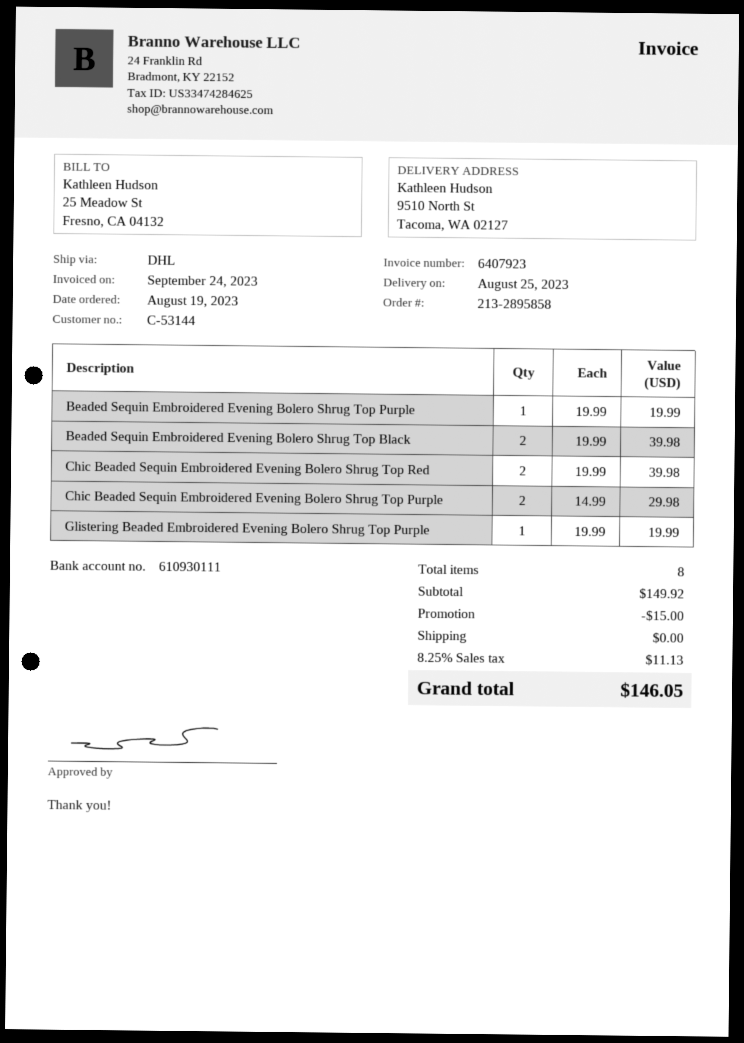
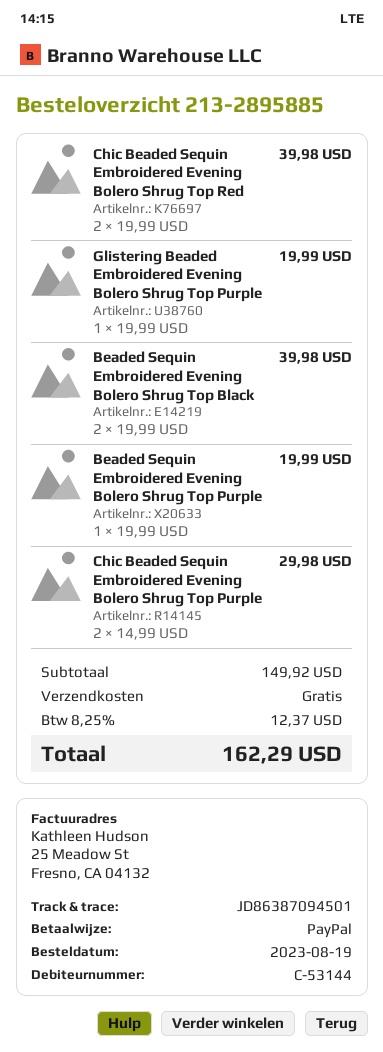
order number: 213-2895858 -> 213-2895885
discount: 15.00 -> none
tax: 8.25% = 11.13 -> 8.25% = 12.37
total: 146.05 -> 162.29

